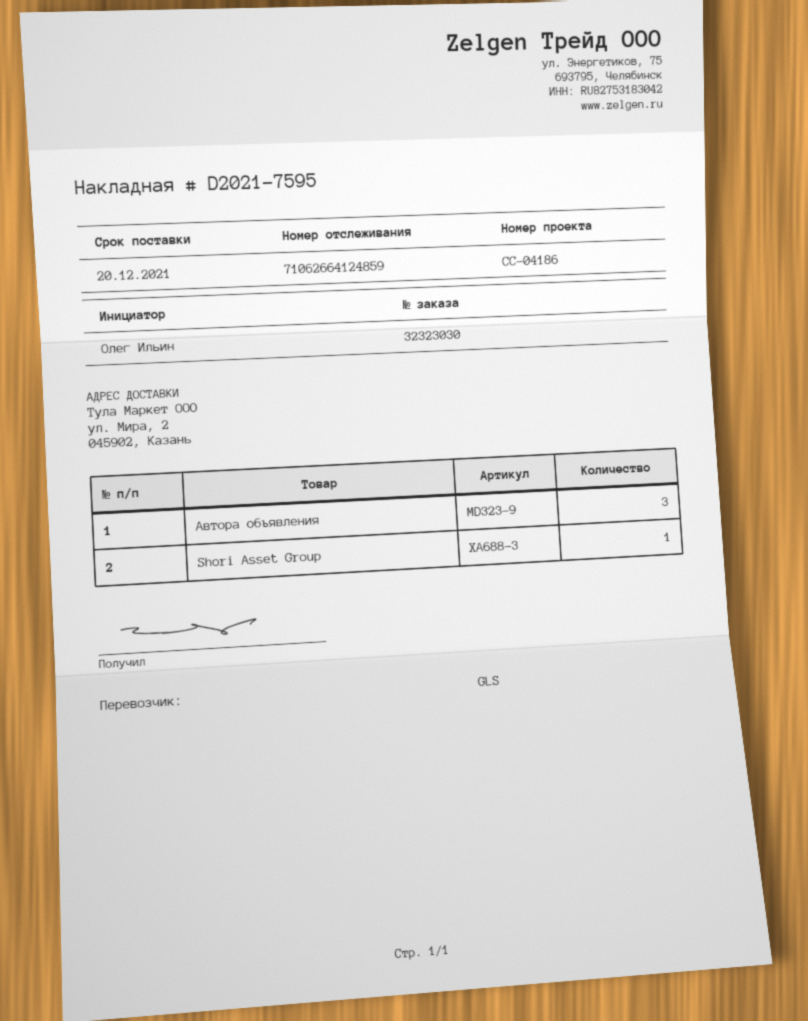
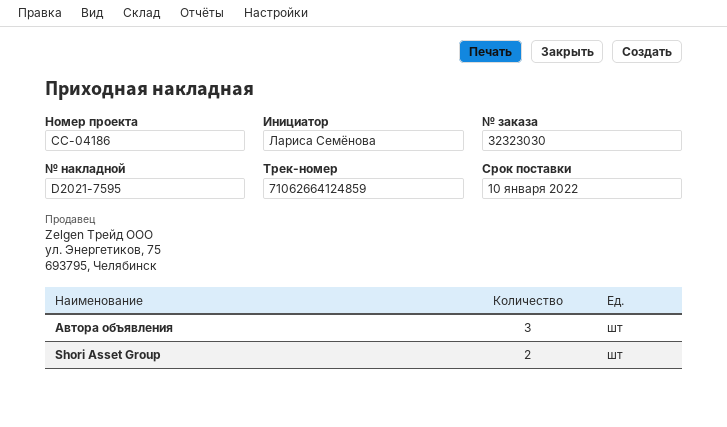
delivery date: 2021-12-20 -> 2022-01-10
ordered by: Олег Ильин -> Лариса Семёнова
Shori Asset Group: 1 -> 2

